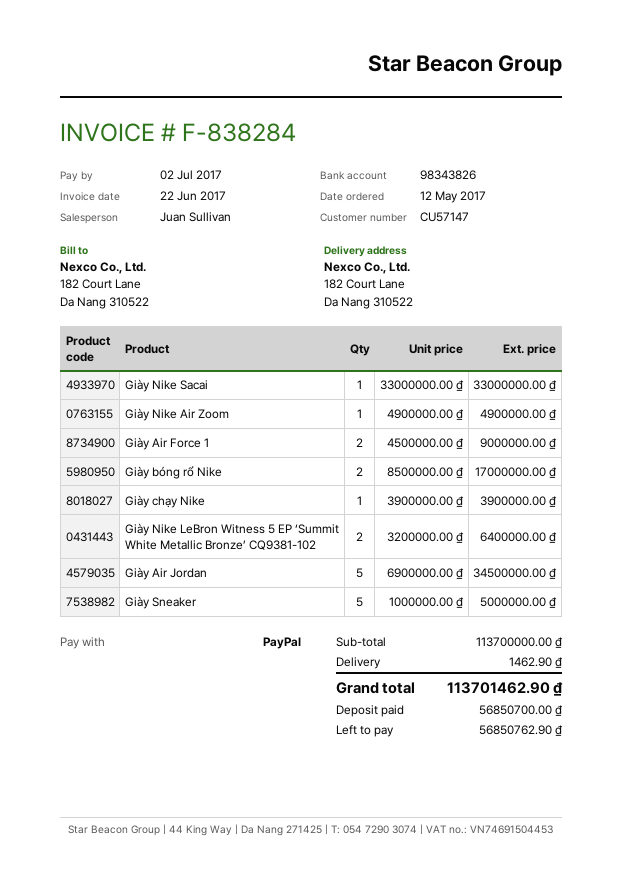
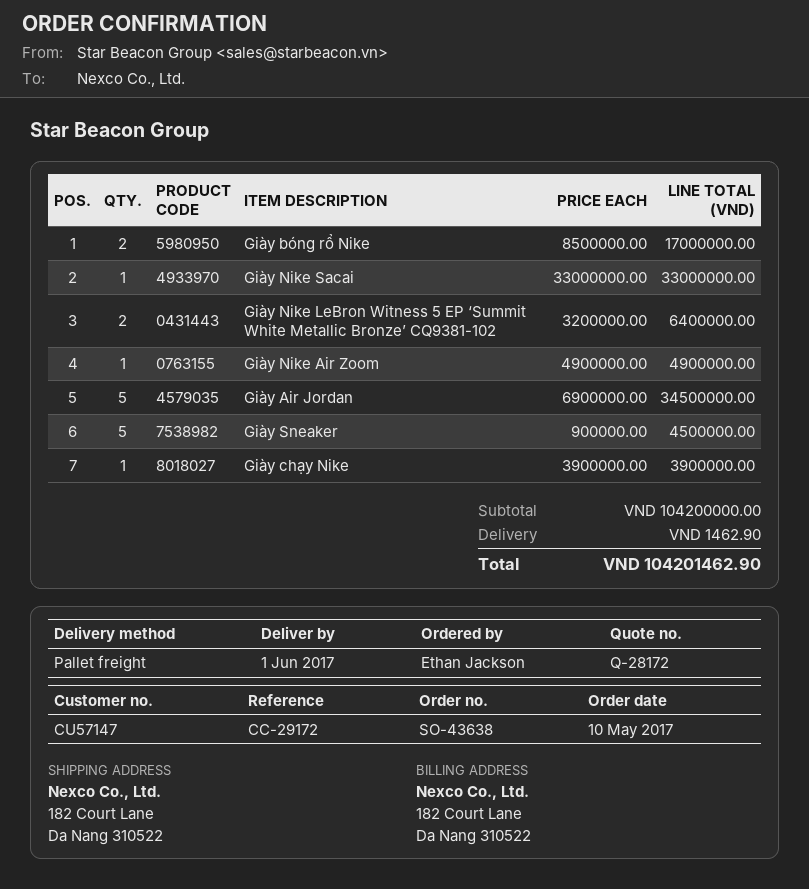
order date: 2017-05-12 -> 2017-05-10
Giày Air Force 1: 2 x 4500000.00 = 9000000.00 -> none
Giày Sneaker: 5 x 1000000.00 = 5000000.00 -> 5 x 900000.00 = 4500000.00
subtotal: 113700000.00 -> 104200000.00
total: 113701462.90 -> 104201462.90

